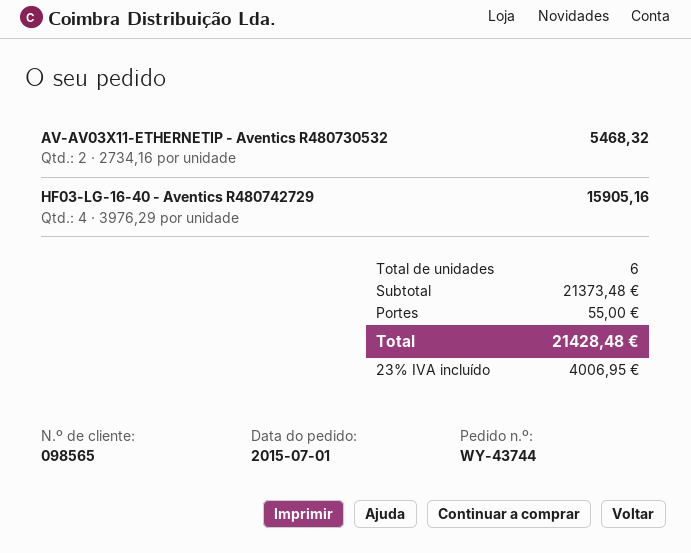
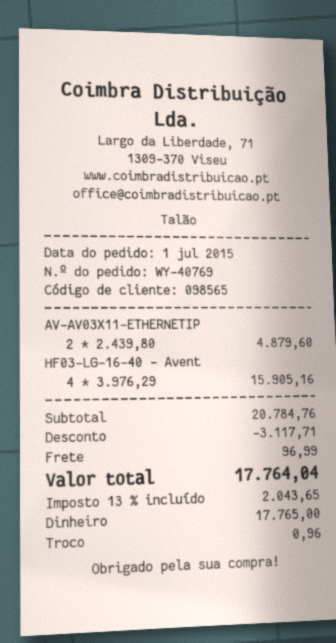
order number: WY-43744 -> WY-40769
AV-AV03X11-ETHERNETIP - Aventics R480730532: 2 x 2734.16 = 5468.32 -> 2 x 2439.80 = 4879.60
subtotal: 21373.48 -> 20784.76
discount: none -> 3117.71
shipping: 55.00 -> 96.99
tax: 23% = 4006.95 -> 13% = 2043.65
total: 21428.48 -> 17764.04

